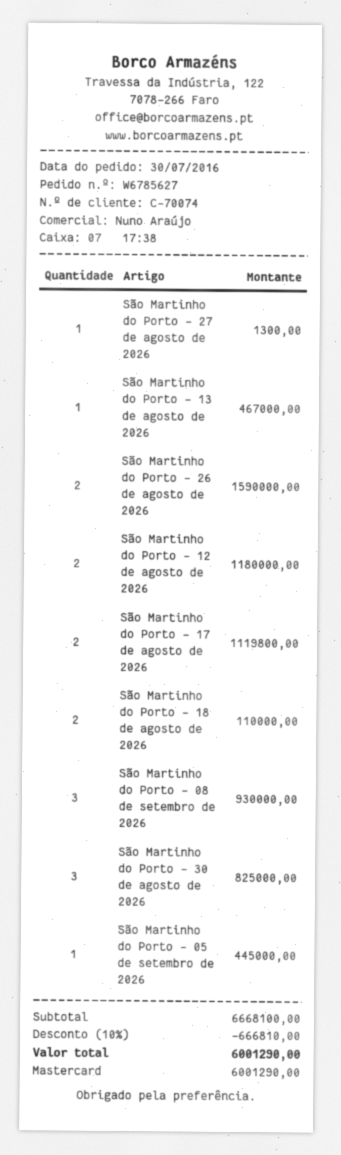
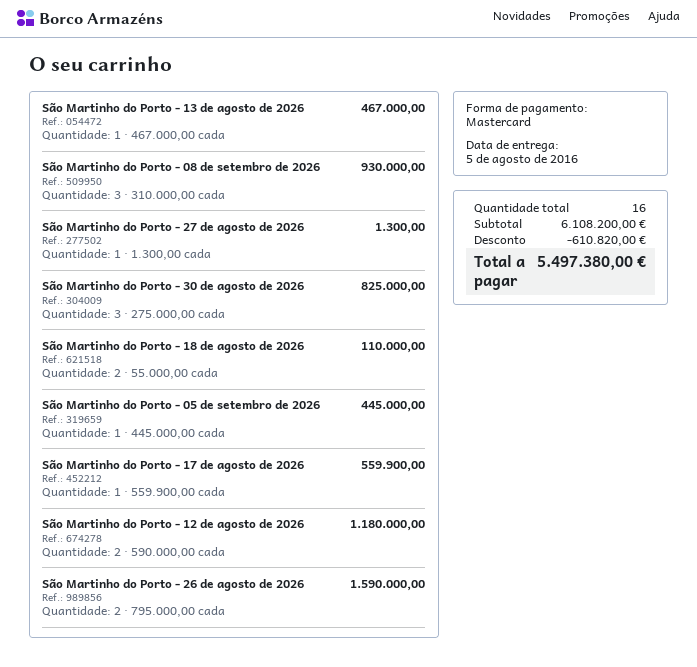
São Martinho do Porto - 17 de agosto de 2026: 2 for 1119800.00 -> 1 for 559900.00
subtotal: 6668100.00 -> 6108200.00
discount: 666810.00 -> 610820.00
total: 6001290.00 -> 5497380.00

